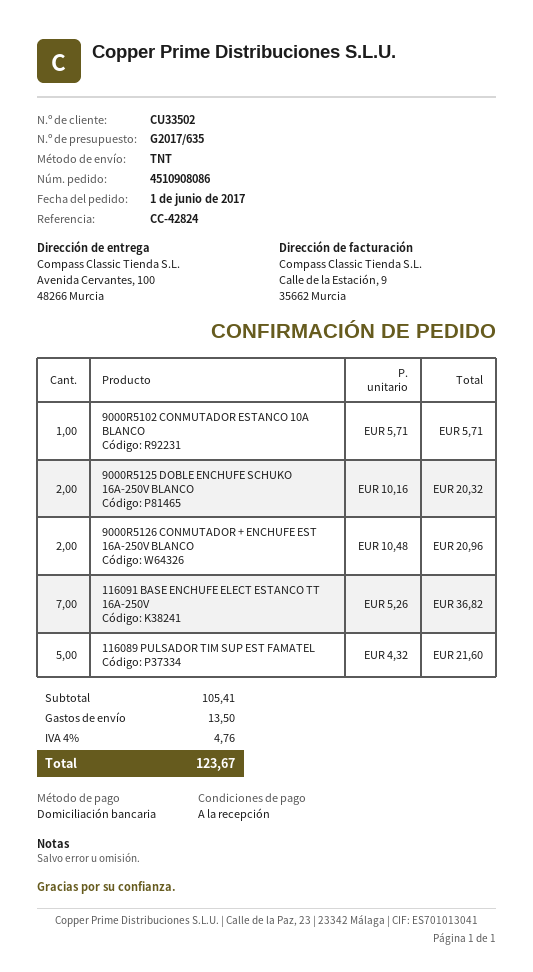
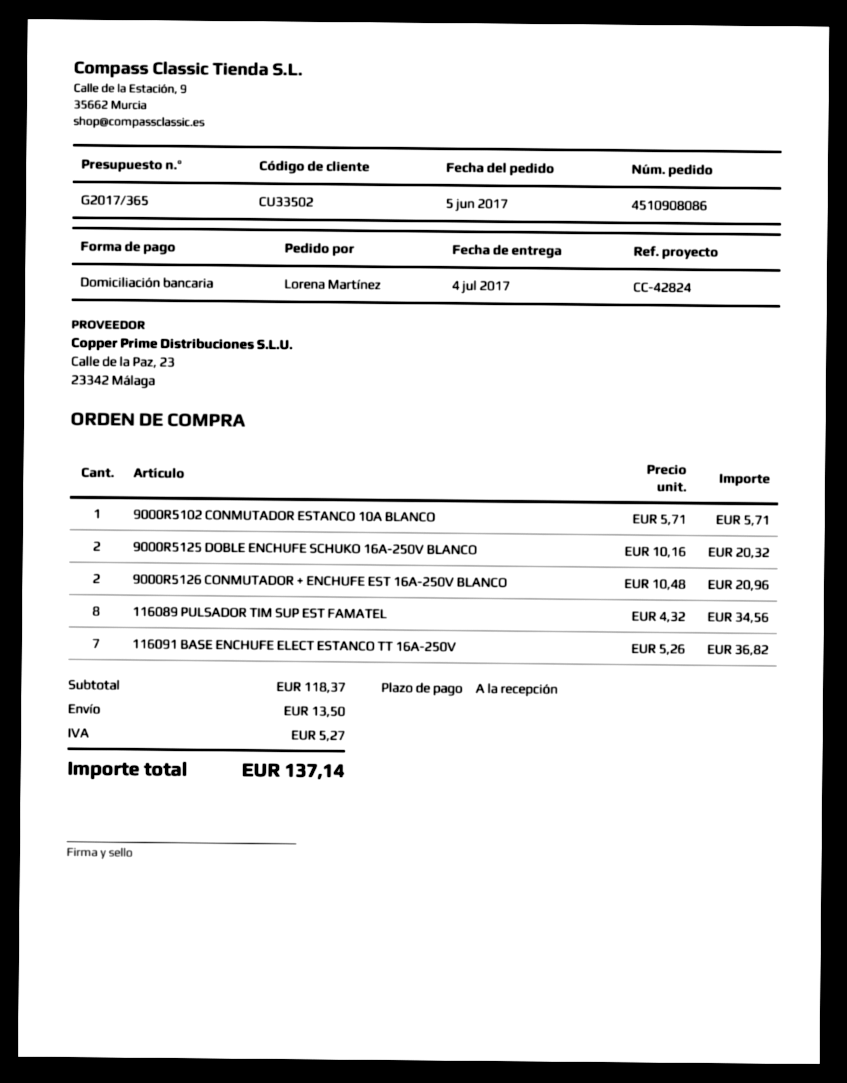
quote number: G2017/635 -> G2017/365
order date: 2017-06-01 -> 2017-06-05
116089 PULSADOR TIM SUP EST FAMATEL: 5 x 4.32 = 21.60 -> 8 x 4.32 = 34.56
subtotal: 105.41 -> 118.37
tax: 4.76 -> 5.27
total: 123.67 -> 137.14

